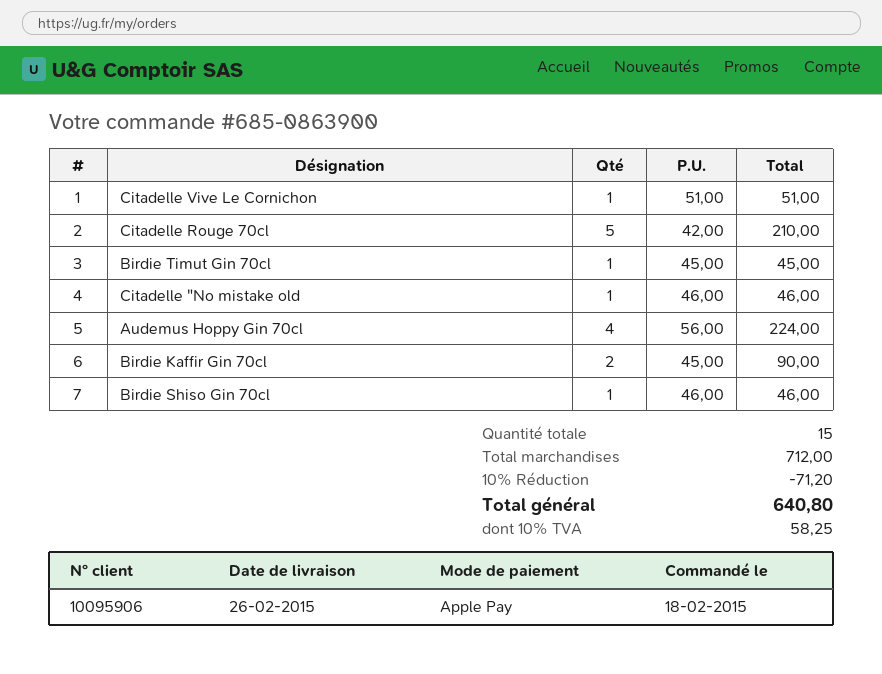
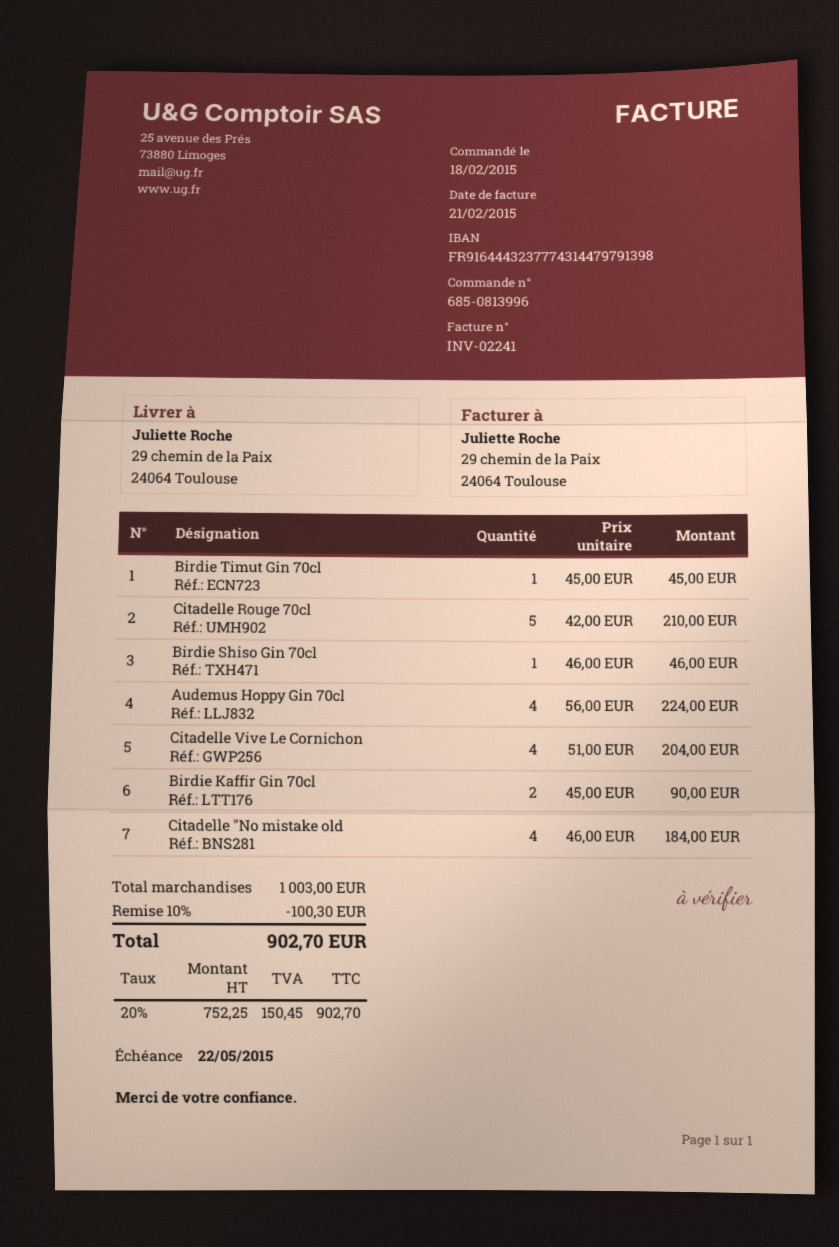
order number: 685-0863900 -> 685-0813996
Citadelle Vive Le Cornichon: 1 x 51.00 = 51.00 -> 4 x 51.00 = 204.00
Citadelle "No mistake old: 1 x 46.00 = 46.00 -> 4 x 46.00 = 184.00
subtotal: 712.00 -> 1003.00
discount: 10% = 71.20 -> 10% = 100.30
tax: 10% = 58.25 -> 20% = 150.45
total: 640.80 -> 902.70

